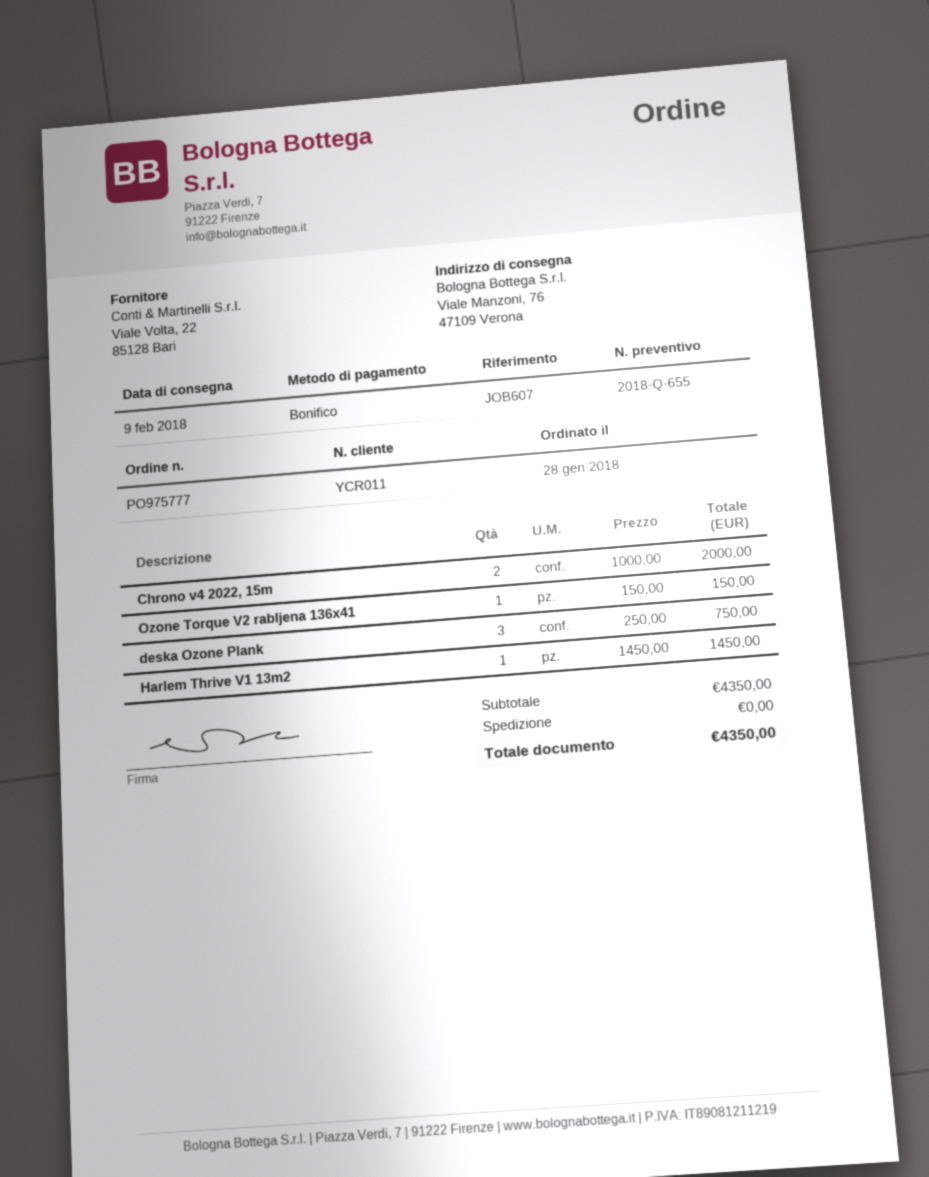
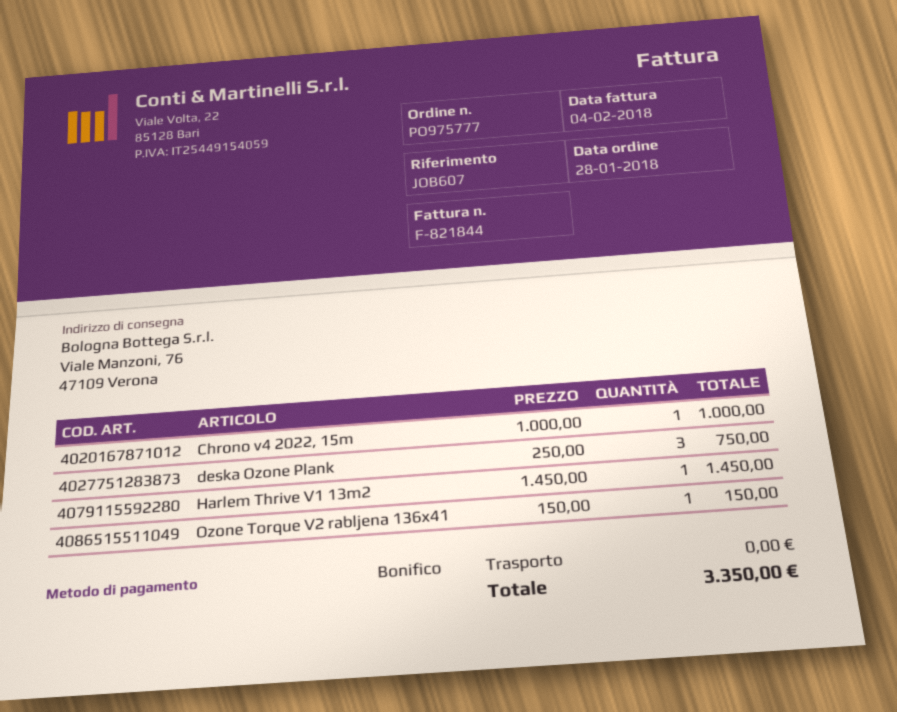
Chrono v4 2022, 15m: 2 x 1000.00 = 2000.00 -> 1 x 1000.00 = 1000.00
total: 4350.00 -> 3350.00

